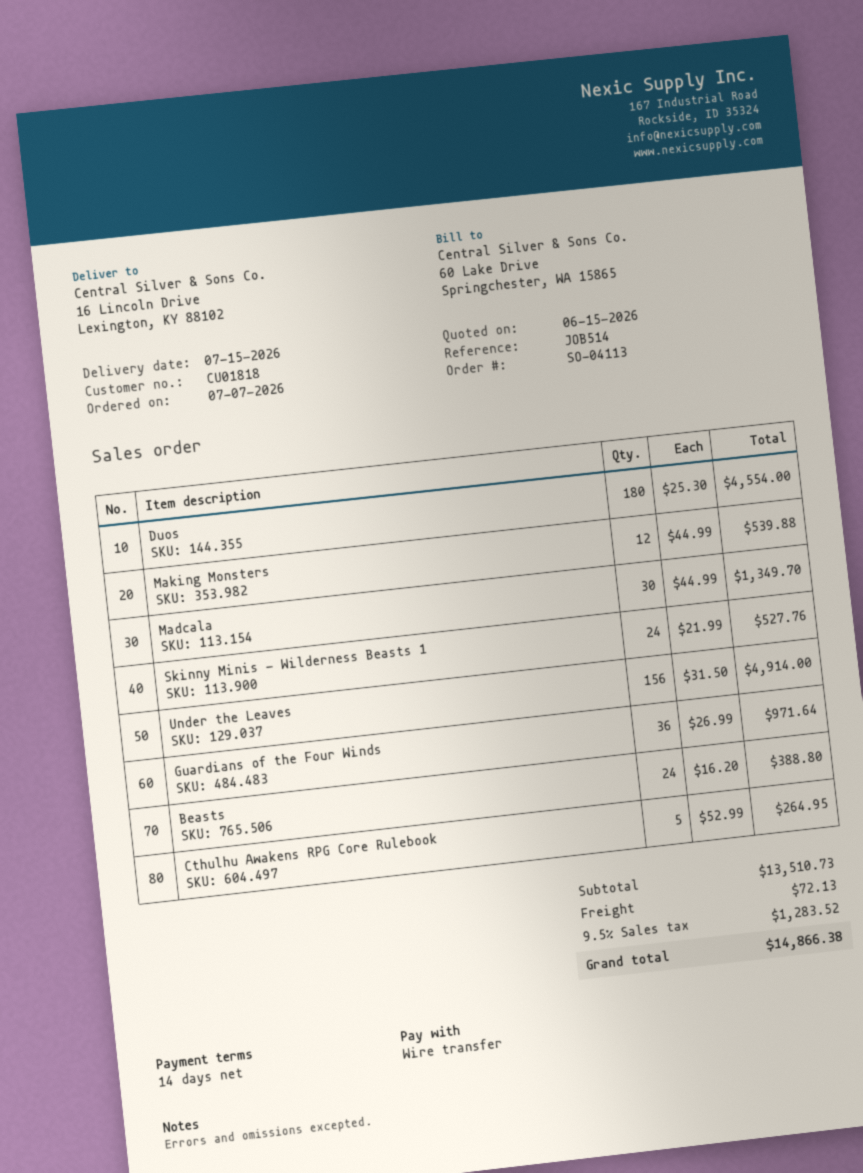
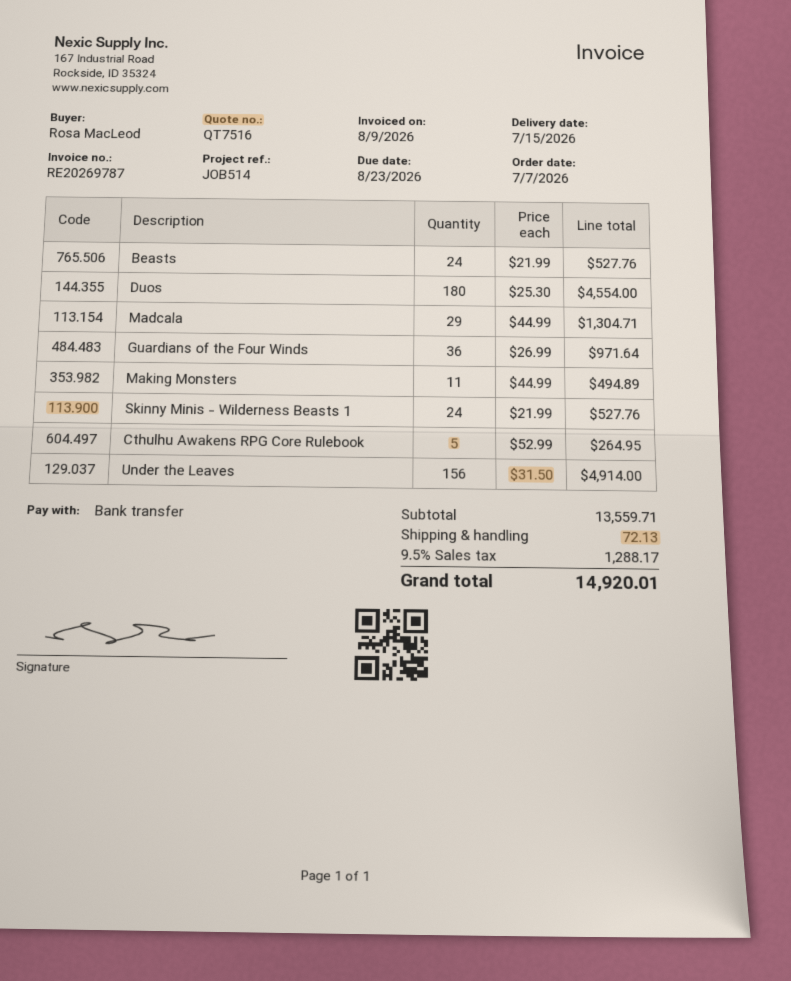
Making Monsters: 12 x 44.99 = 539.88 -> 11 x 44.99 = 494.89
Madcala: 30 x 44.99 = 1349.70 -> 29 x 44.99 = 1304.71
Beasts: 24 x 16.20 = 388.80 -> 24 x 21.99 = 527.76
subtotal: 13510.73 -> 13559.71
tax: 9.5% = 1283.52 -> 9.5% = 1288.17
total: 14866.38 -> 14920.01

